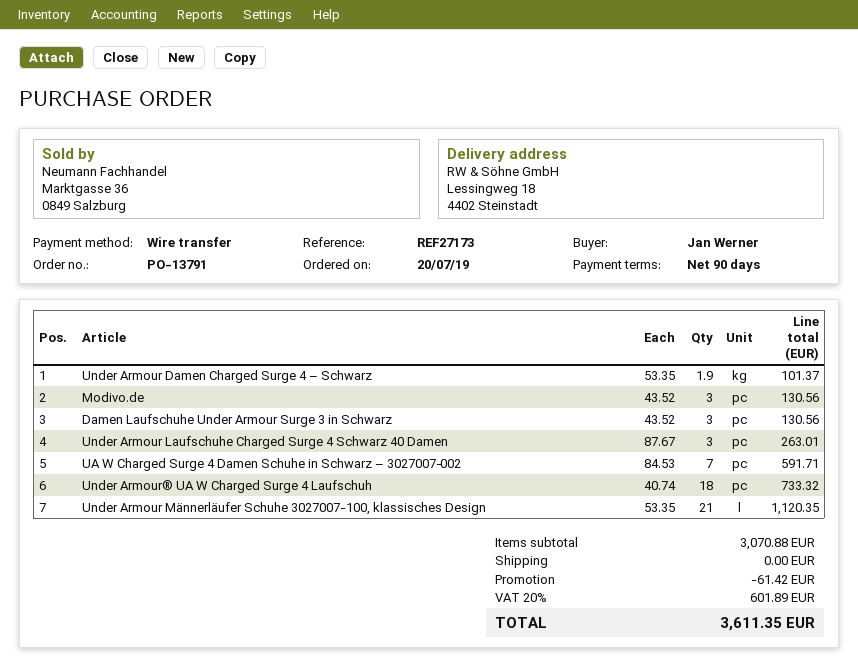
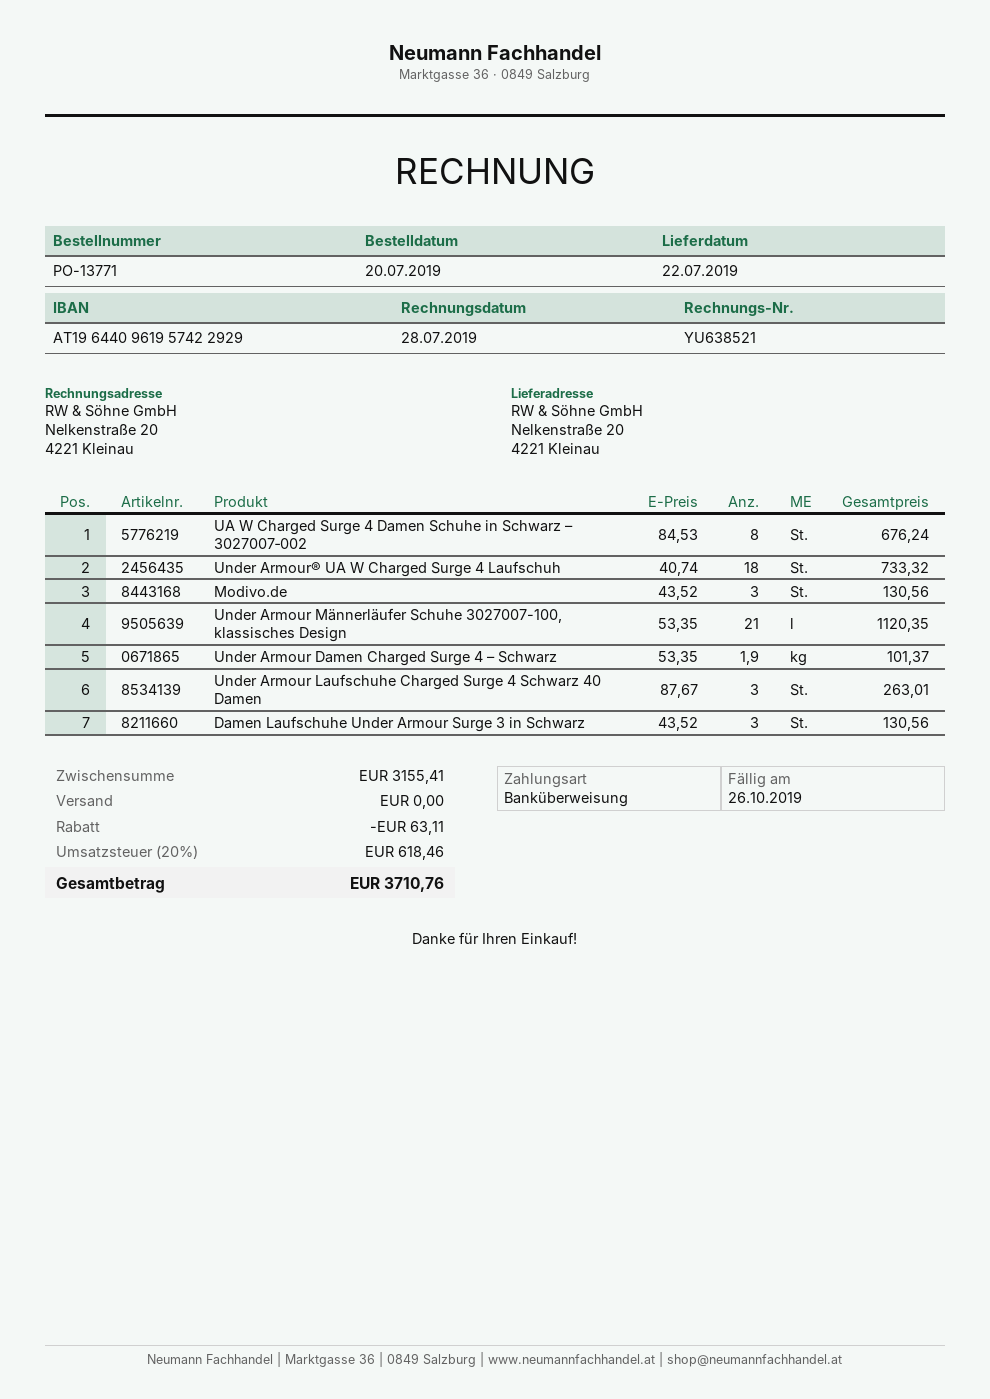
order number: PO-13791 -> PO-13771
ship to: Lessingweg 18, 4402 Steinstadt -> Nelkenstraße 20, 4221 Kleinau
UA W Charged Surge 4 Damen Schuhe in Schwarz – 3027007‑002: 7 x 84.53 = 591.71 -> 8 x 84.53 = 676.24
subtotal: 3070.88 -> 3155.41
discount: 61.42 -> 63.11
tax: 20% = 601.89 -> 20% = 618.46
total: 3611.35 -> 3710.76

